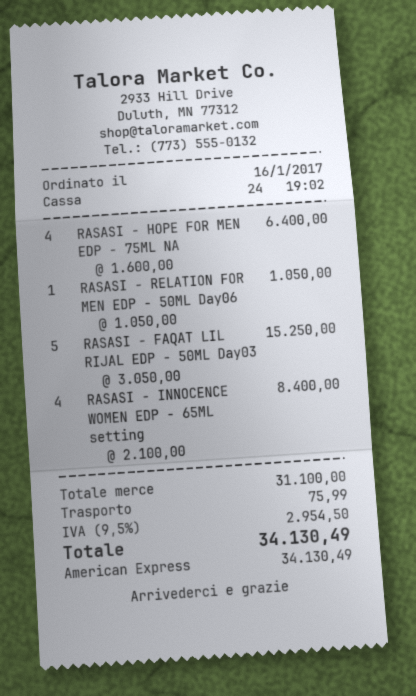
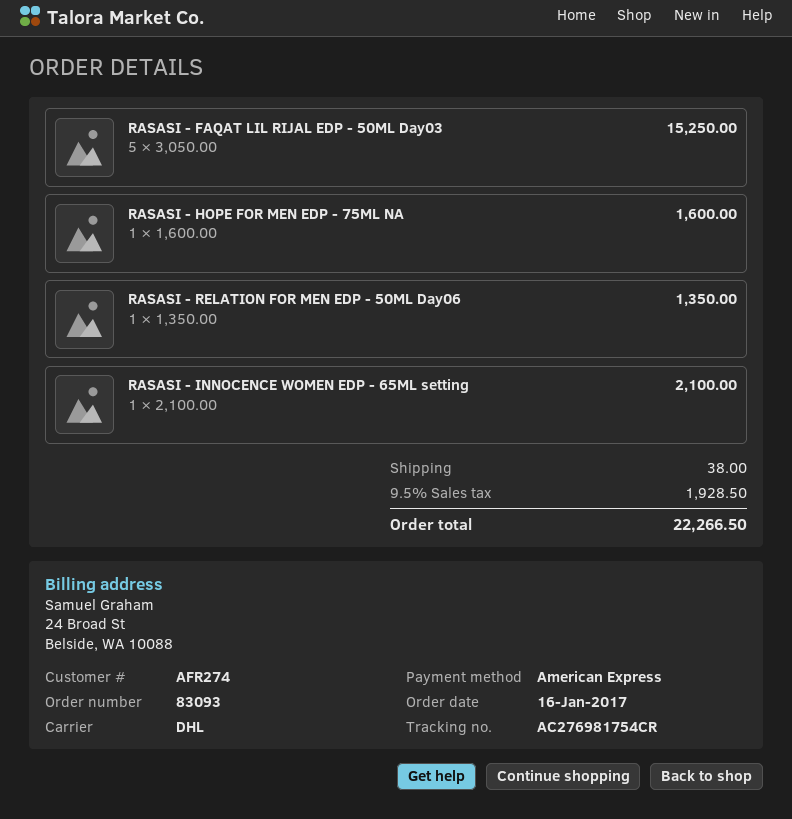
RASASI - HOPE FOR MEN EDP - 75ML NA: 4 x 1600.00 = 6400.00 -> 1 x 1600.00 = 1600.00
RASASI - RELATION FOR MEN EDP - 50ML Day06: 1 x 1050.00 = 1050.00 -> 1 x 1350.00 = 1350.00
RASASI - INNOCENCE WOMEN EDP - 65ML setting: 4 x 2100.00 = 8400.00 -> 1 x 2100.00 = 2100.00
shipping: 75.99 -> 38.00
tax: 9.5% = 2954.50 -> 9.5% = 1928.50
total: 34130.49 -> 22266.50

